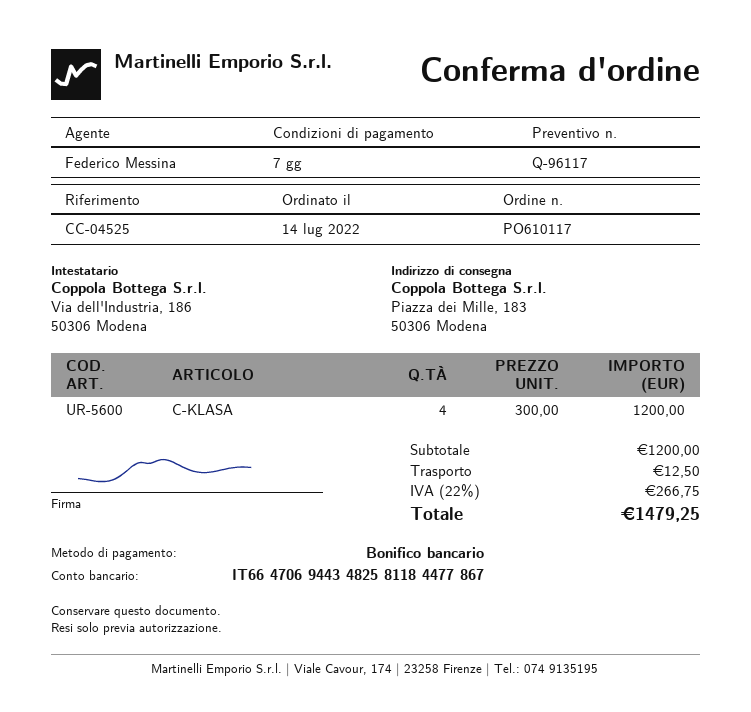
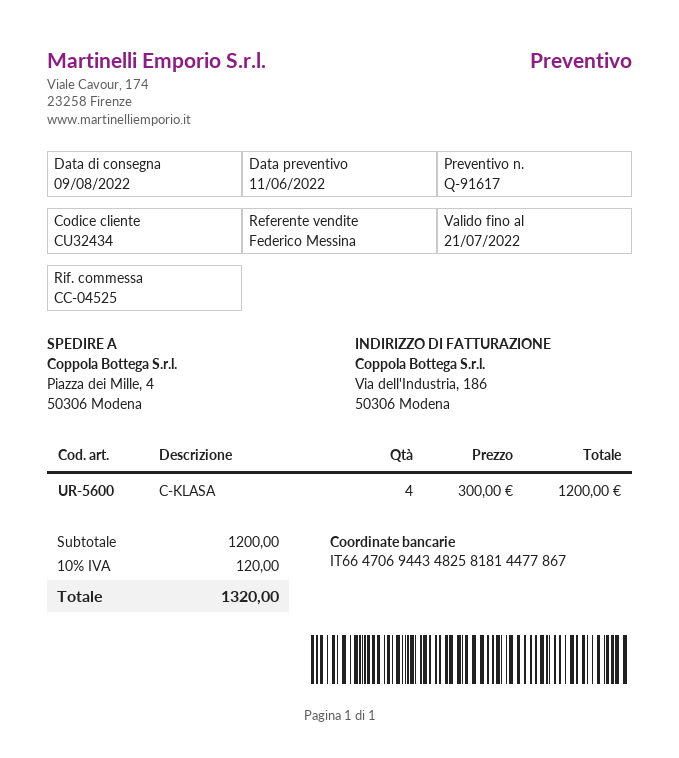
quote number: Q-96117 -> Q-91617
bank account: IT6647069443482581184477867 -> IT6647069443482581814477867
ship to: Piazza dei Mille, 183, 50306 Modena -> Piazza dei Mille, 4, 50306 Modena
shipping: 12.50 -> none
tax: 22% = 266.75 -> 10% = 120.00
total: 1479.25 -> 1320.00

